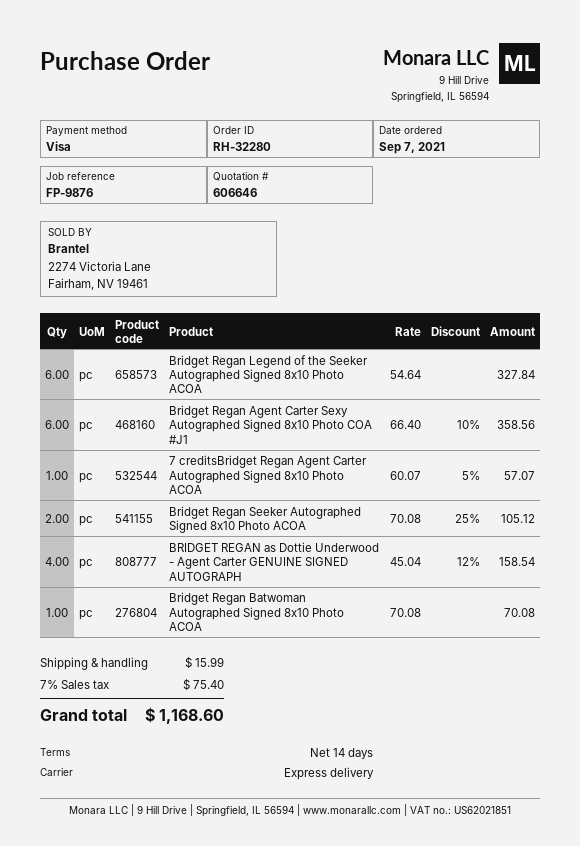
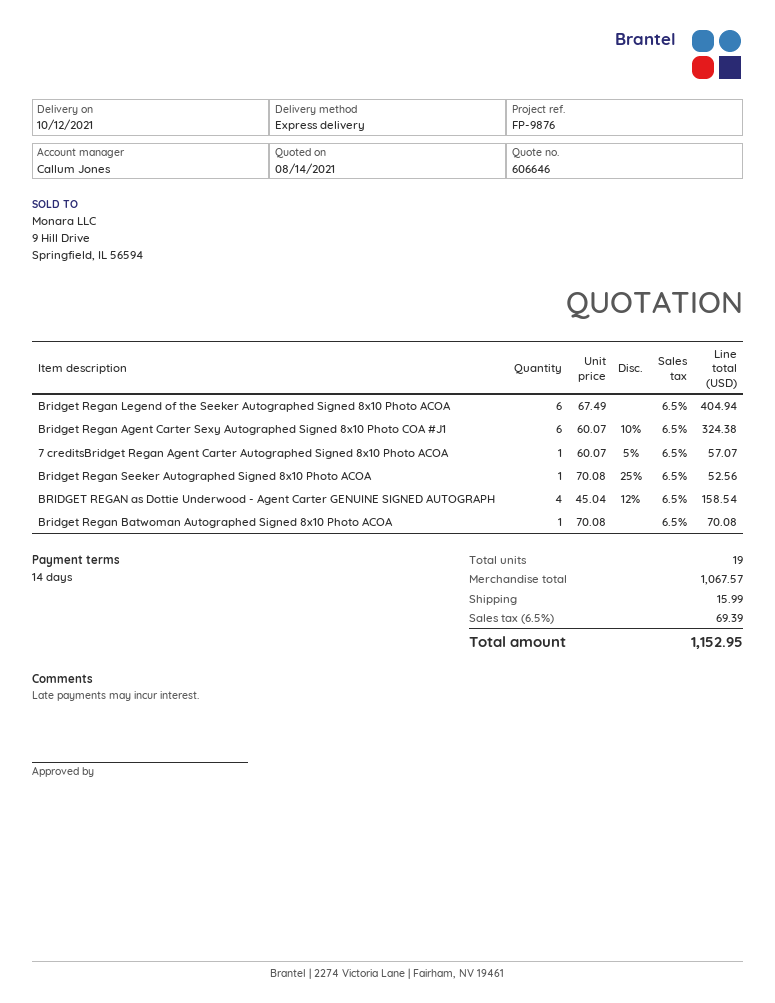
Bridget Regan Legend of the Seeker Autographed Signed 8x10 Photo ACOA: 6 x 54.64 = 327.84 -> 6 x 67.49 = 404.94
Bridget Regan Agent Carter Sexy Autographed Signed 8x10 Photo COA #J1: 6 x 66.40 - 10% = 358.56 -> 6 x 60.07 - 10% = 324.38
Bridget Regan Seeker Autographed Signed 8x10 Photo ACOA: 2 x 70.08 - 25% = 105.12 -> 1 x 70.08 - 25% = 52.56
tax: 7% = 75.40 -> 6.5% = 69.39
total: 1168.60 -> 1152.95

